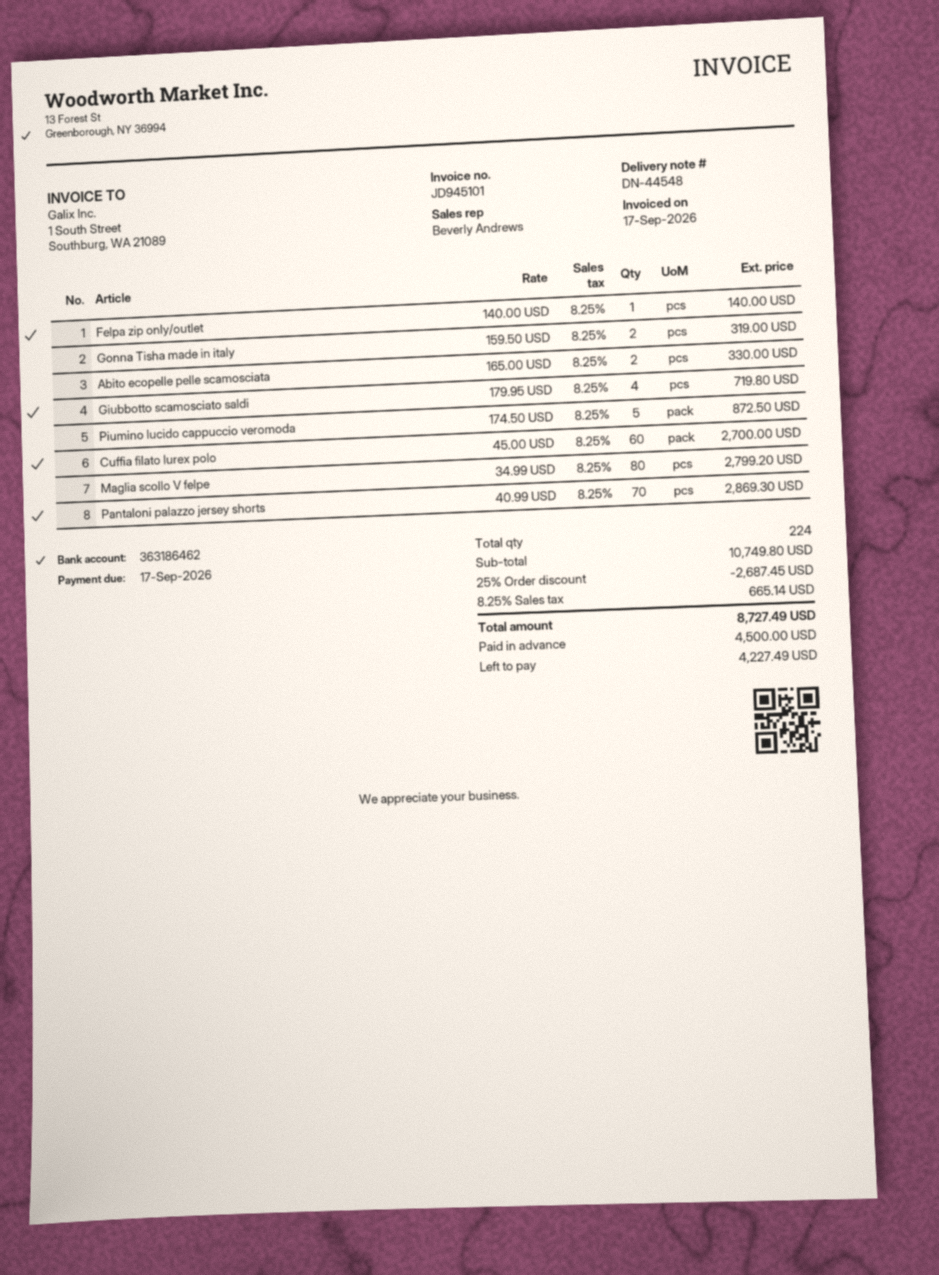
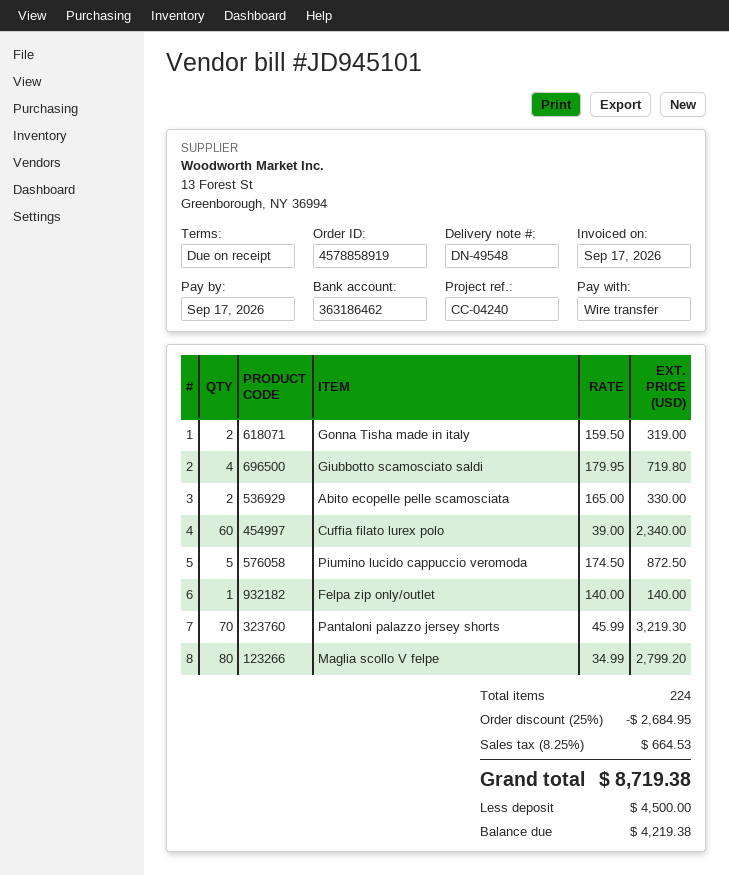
delivery note number: DN-44548 -> DN-49548
Cuffia filato lurex polo: 60 x 45.00 = 2700.00 -> 60 x 39.00 = 2340.00
Pantaloni palazzo jersey shorts: 70 x 40.99 = 2869.30 -> 70 x 45.99 = 3219.30
discount: 25% = 2687.45 -> 25% = 2684.95
tax: 8.25% = 665.14 -> 8.25% = 664.53
total: 8727.49 -> 8719.38
balance: 4227.49 -> 4219.38

